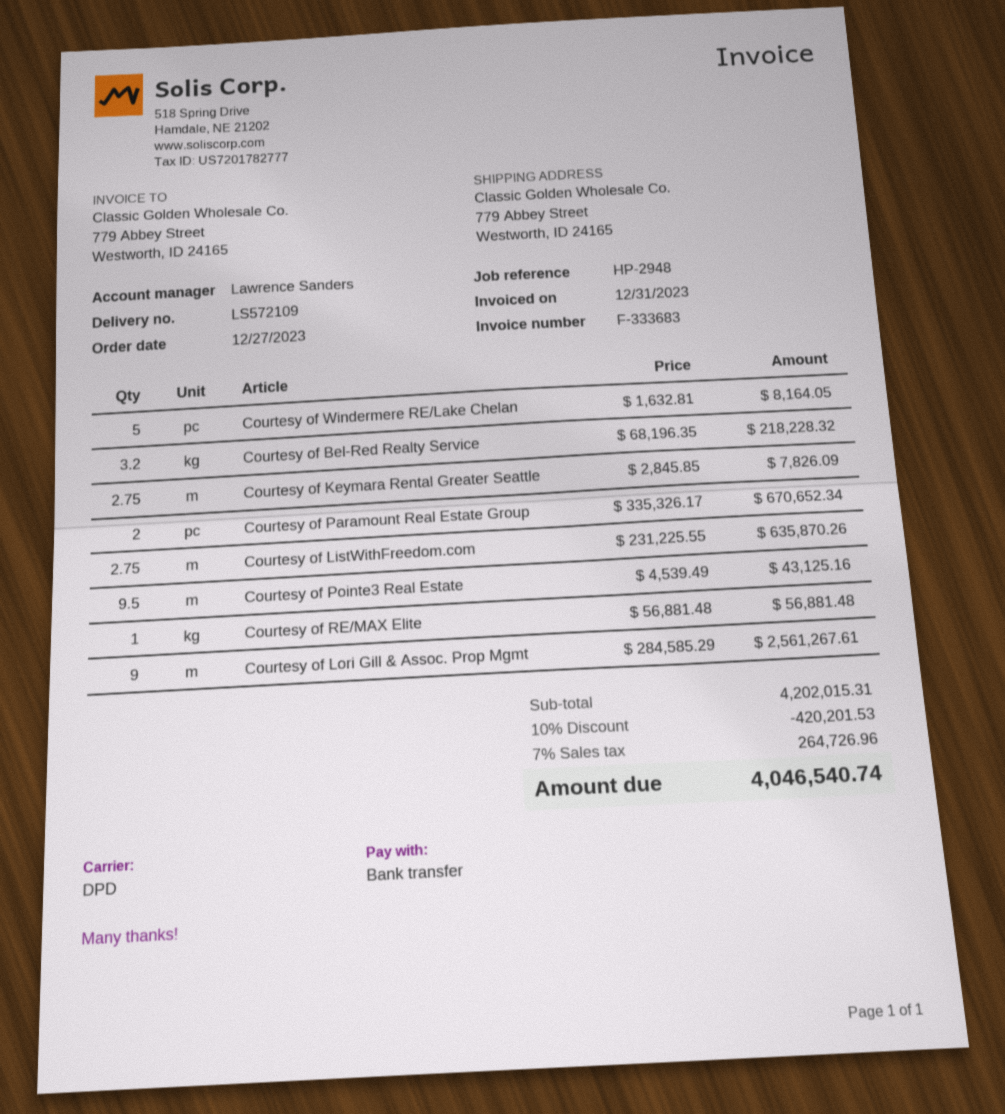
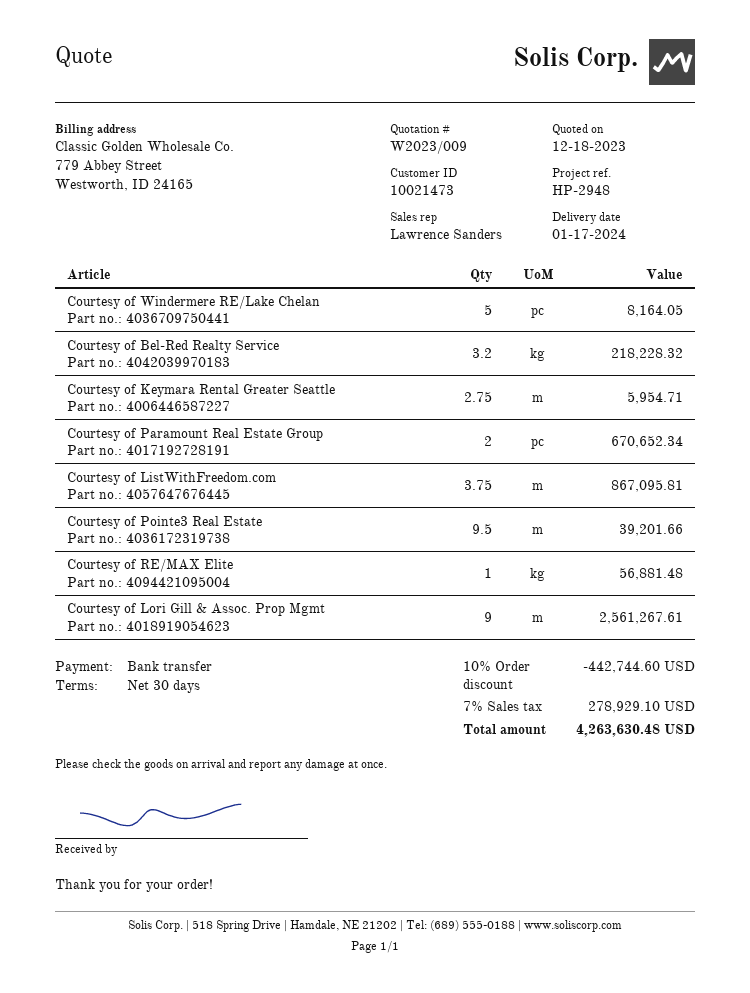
Courtesy of Keymara Rental Greater Seattle: 2.75 for 7826.09 -> 2.75 for 5954.71
Courtesy of ListWithFreedom.com: 2.75 for 635870.26 -> 3.75 for 867095.81
Courtesy of Pointe3 Real Estate: 9.5 for 43125.16 -> 9.5 for 39201.66
discount: 10% = 420201.53 -> 10% = 442744.60
tax: 7% = 264726.96 -> 7% = 278929.10
total: 4046540.74 -> 4263630.48

